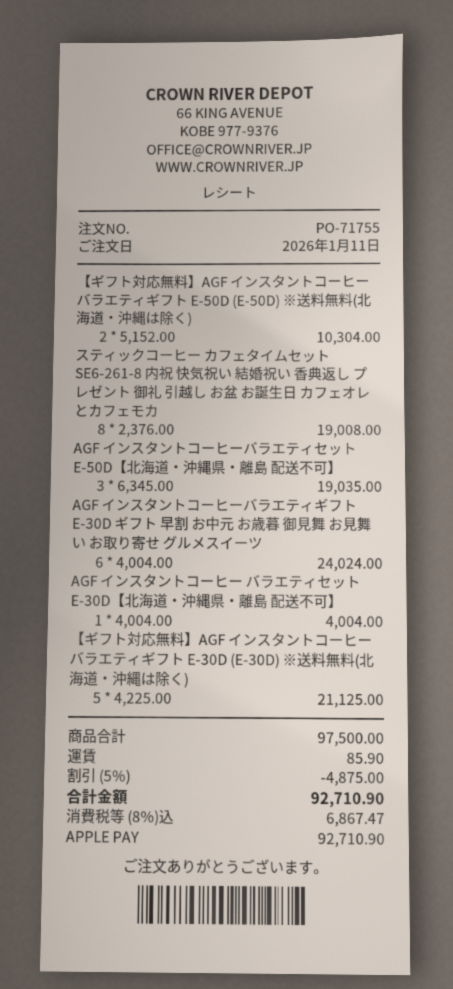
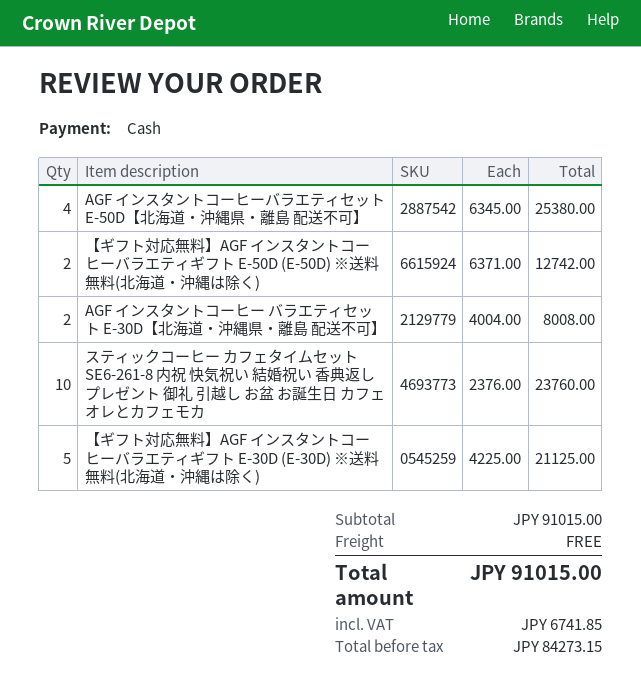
payment method: Apple Pay -> cash
【ギフト対応無料】AGF インスタントコーヒーバラエティギフト E-50D (E-50D) ※送料無料(北海道・沖縄は除く): 2 x 5152.00 = 10304.00 -> 2 x 6371.00 = 12742.00
スティックコーヒー カフェタイムセット SE6-261-8 内祝 快気祝い 結婚祝い 香典返し プレゼント 御礼 引越し お盆 お誕生日 カフェオレとカフェモカ: 8 x 2376.00 = 19008.00 -> 10 x 2376.00 = 23760.00
AGF インスタントコーヒーバラエティセット E-50D【北海道・沖縄県・離島 配送不可】: 3 x 6345.00 = 19035.00 -> 4 x 6345.00 = 25380.00
AGF インスタントコーヒーバラエティギフト E-30D ギフト 早割 お中元 お歳暮 御見舞 お見舞い お取り寄せ グルメスイーツ: 6 x 4004.00 = 24024.00 -> none
AGF インスタントコーヒー バラエティセット E-30D【北海道・沖縄県・離島 配送不可】: 1 x 4004.00 = 4004.00 -> 2 x 4004.00 = 8008.00
subtotal: 97500.00 -> 91015.00
discount: 5% = 4875.00 -> none
shipping: 85.90 -> 0.00
tax: 6867.47 -> 6741.85
total: 92710.90 -> 91015.00

